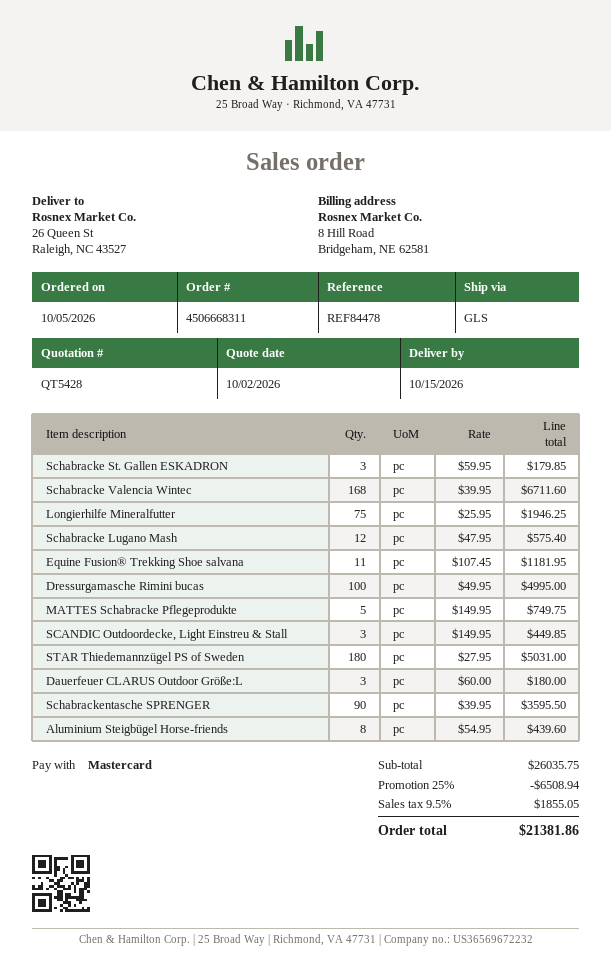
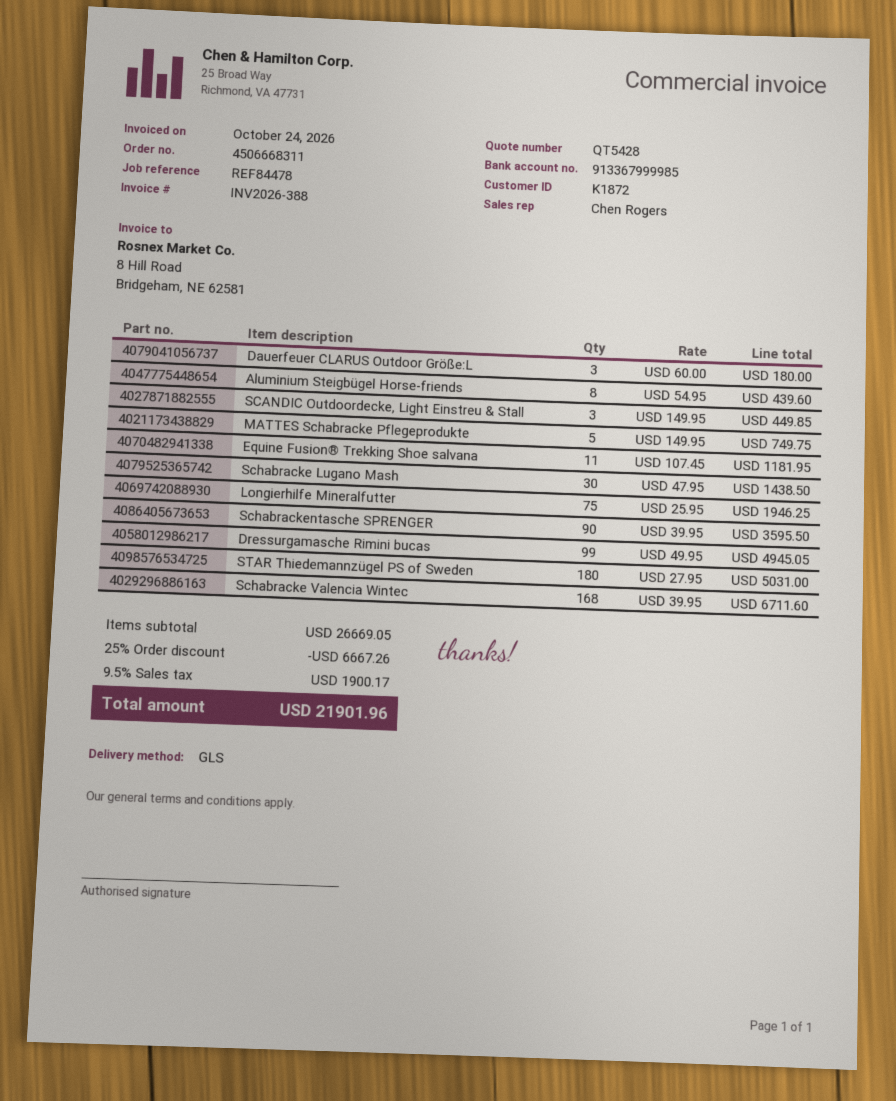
Schabracke St. Gallen ESKADRON: 3 x 59.95 = 179.85 -> none
Schabracke Lugano Mash: 12 x 47.95 = 575.40 -> 30 x 47.95 = 1438.50
Dressurgamasche Rimini bucas: 100 x 49.95 = 4995.00 -> 99 x 49.95 = 4945.05
subtotal: 26035.75 -> 26669.05
discount: 25% = 6508.94 -> 25% = 6667.26
tax: 9.5% = 1855.05 -> 9.5% = 1900.17
total: 21381.86 -> 21901.96

